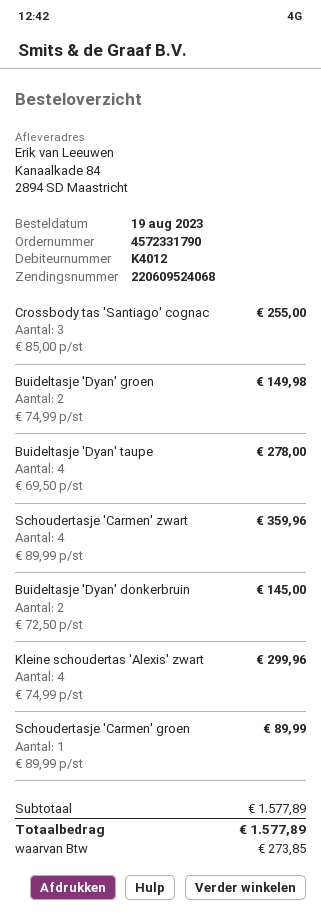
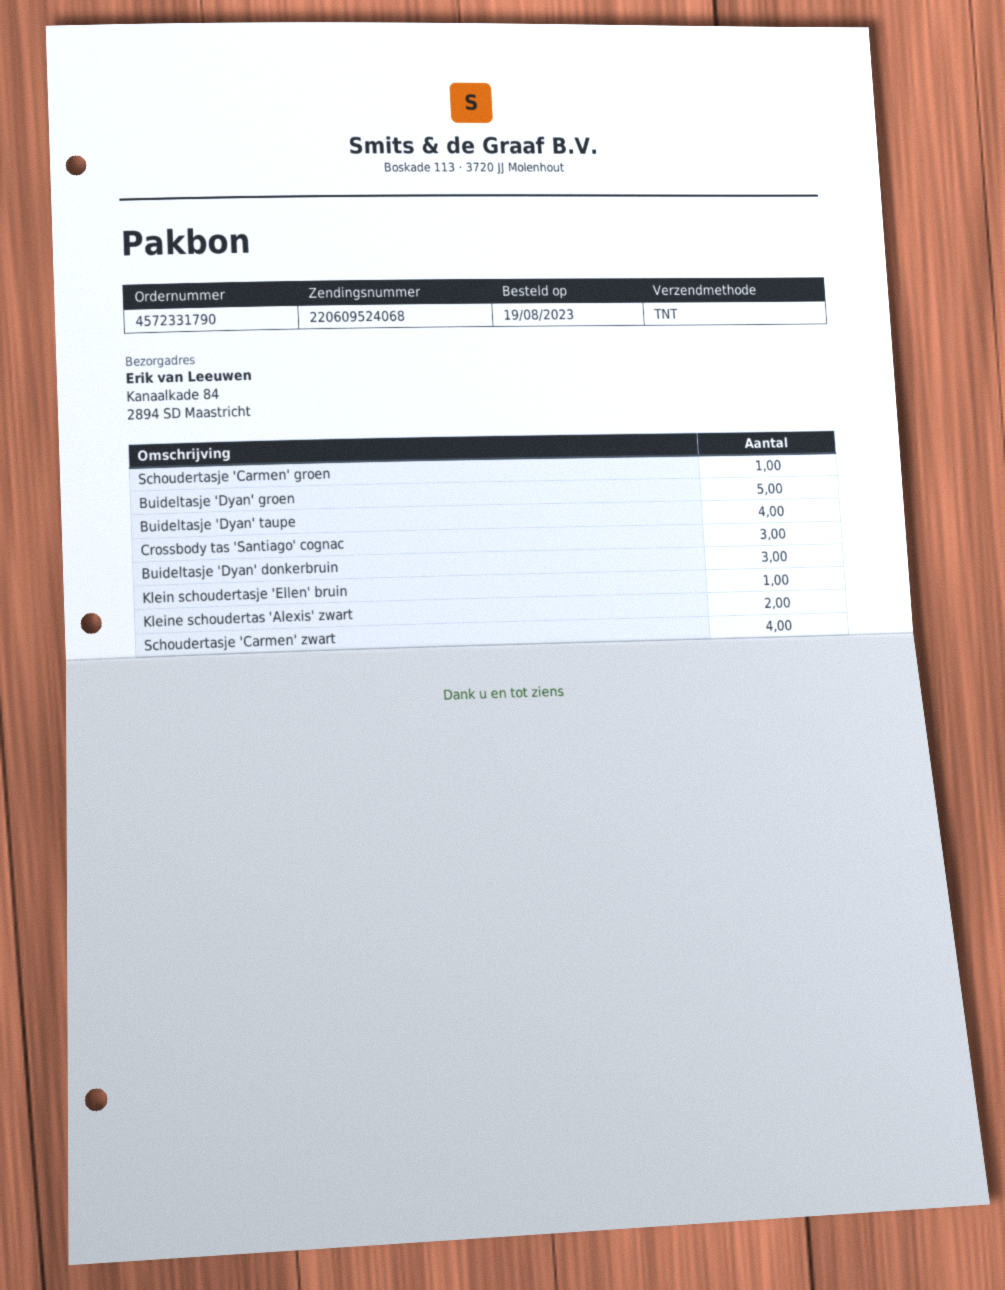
Buideltasje 'Dyan' groen: 2 -> 5
Buideltasje 'Dyan' donkerbruin: 2 -> 3
Kleine schoudertas 'Alexis' zwart: 4 -> 2
Klein schoudertasje 'Ellen' bruin: none -> 1

